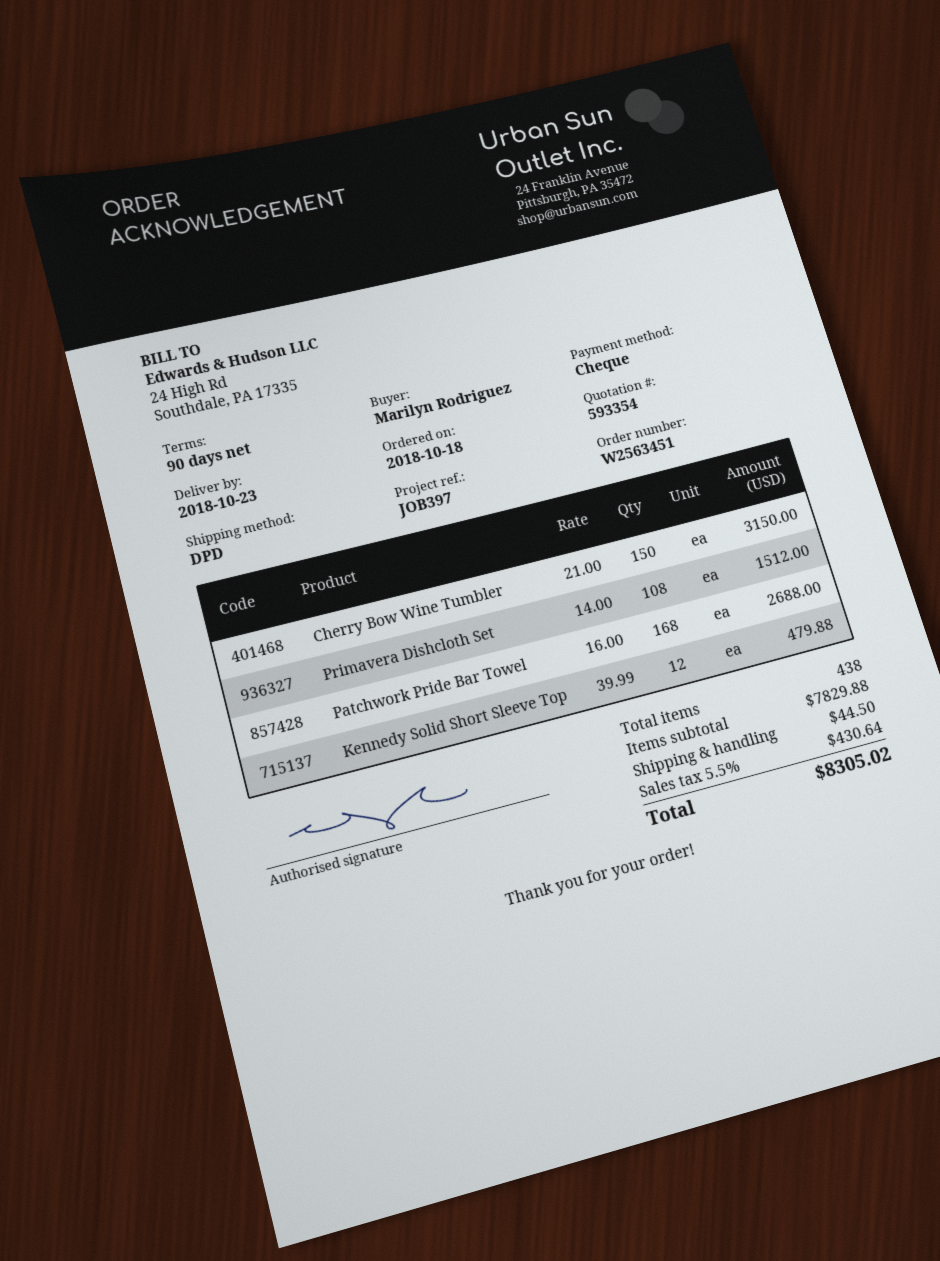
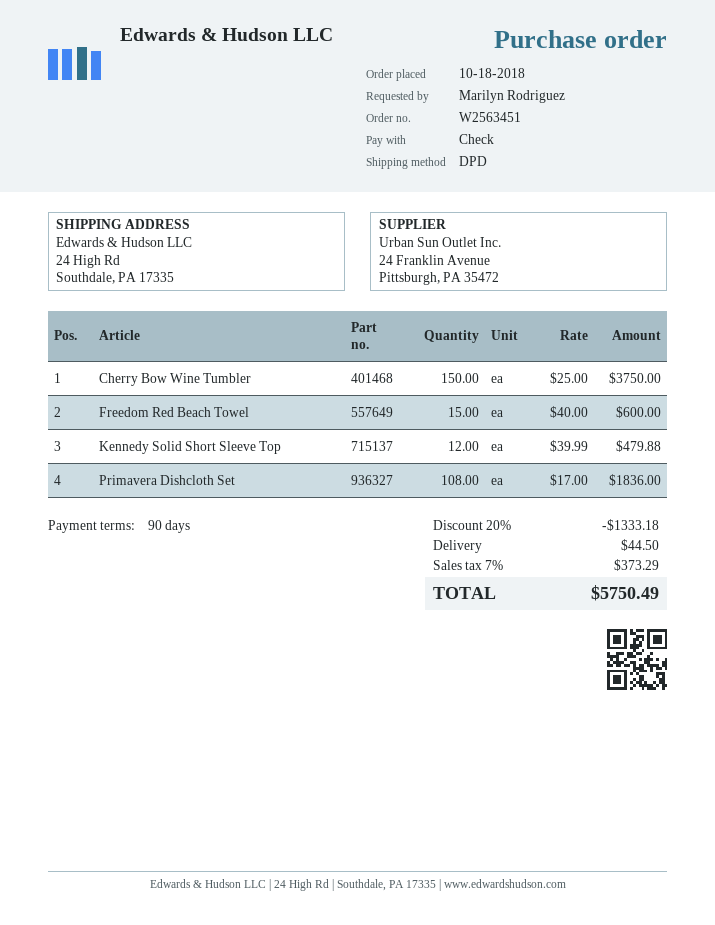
Cherry Bow Wine Tumbler: 150 x 21.00 = 3150.00 -> 150 x 25.00 = 3750.00
Primavera Dishcloth Set: 108 x 14.00 = 1512.00 -> 108 x 17.00 = 1836.00
Patchwork Pride Bar Towel: 168 x 16.00 = 2688.00 -> none
Freedom Red Beach Towel: none -> 15 x 40.00 = 600.00
discount: none -> 20% = 1333.18
tax: 5.5% = 430.64 -> 7% = 373.29
total: 8305.02 -> 5750.49

